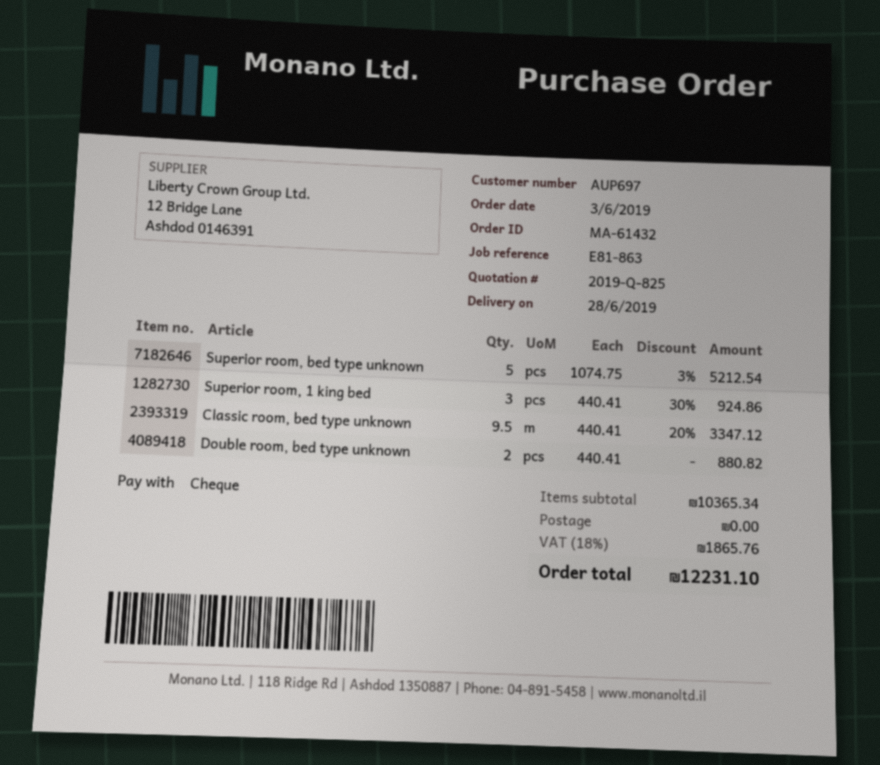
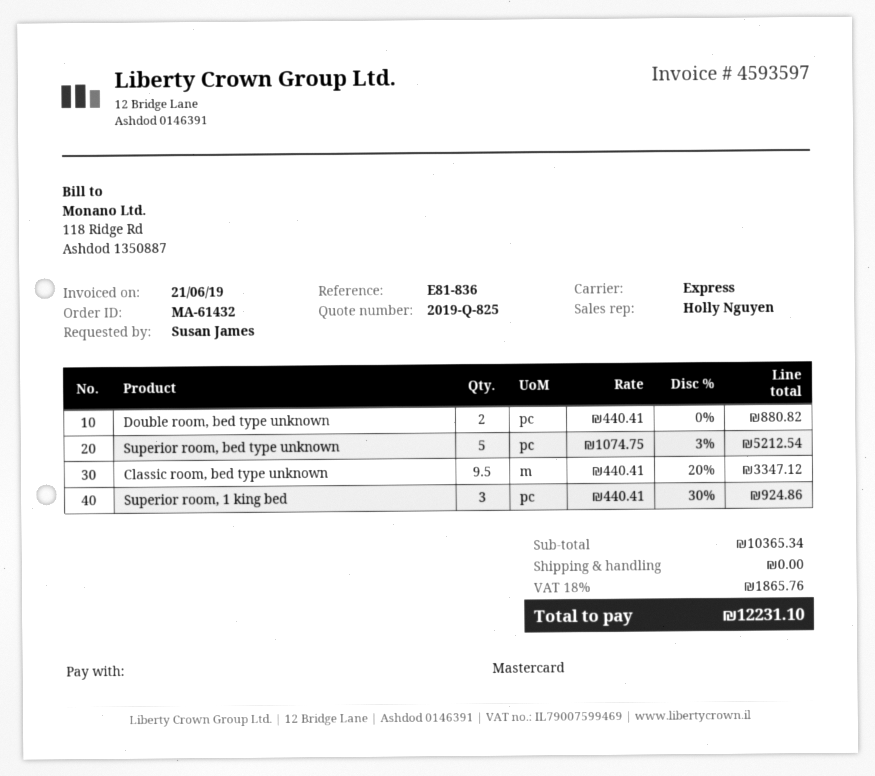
reference: E81-863 -> E81-836
payment method: cheque -> Mastercard

